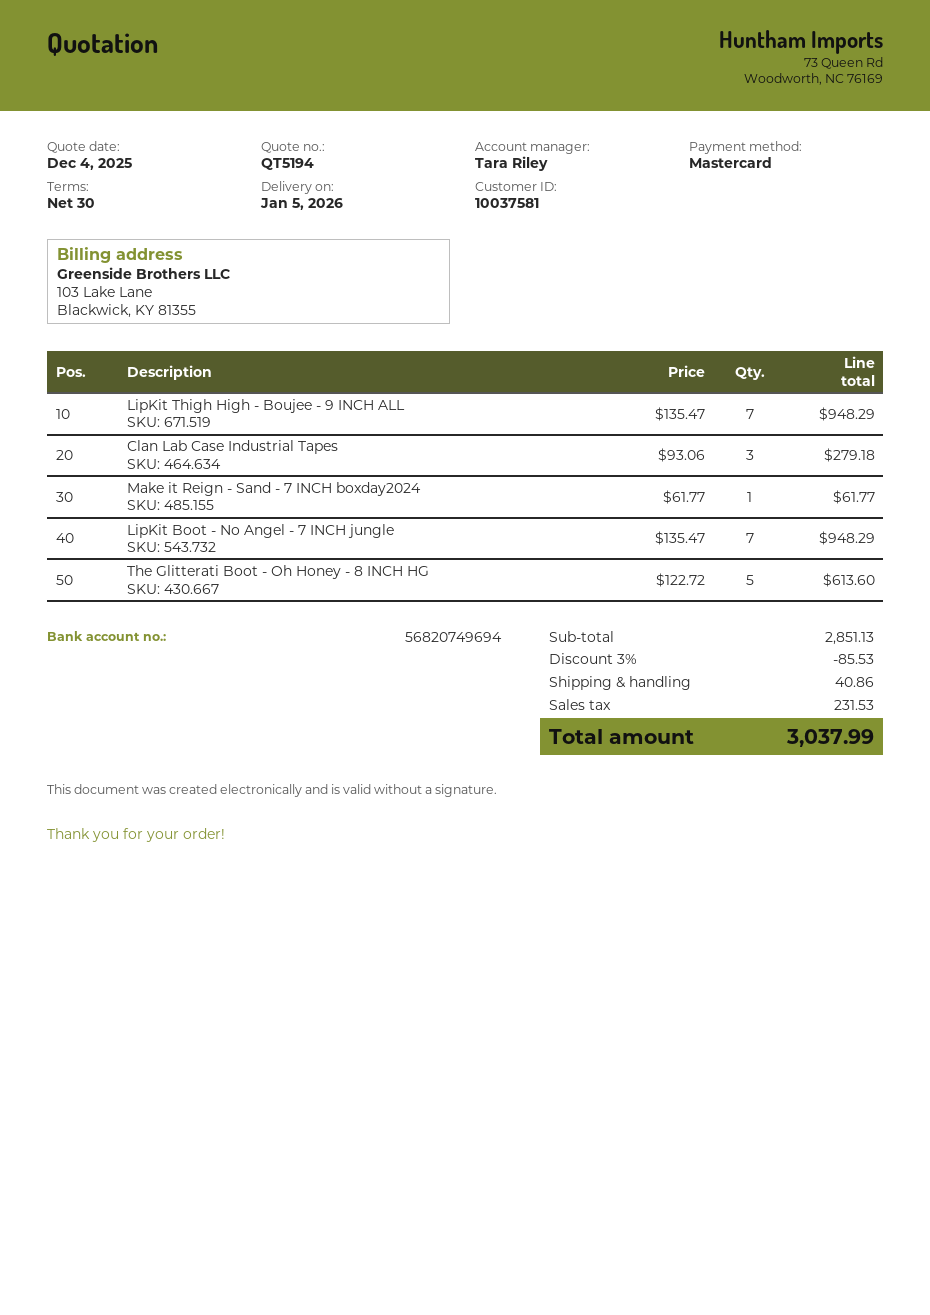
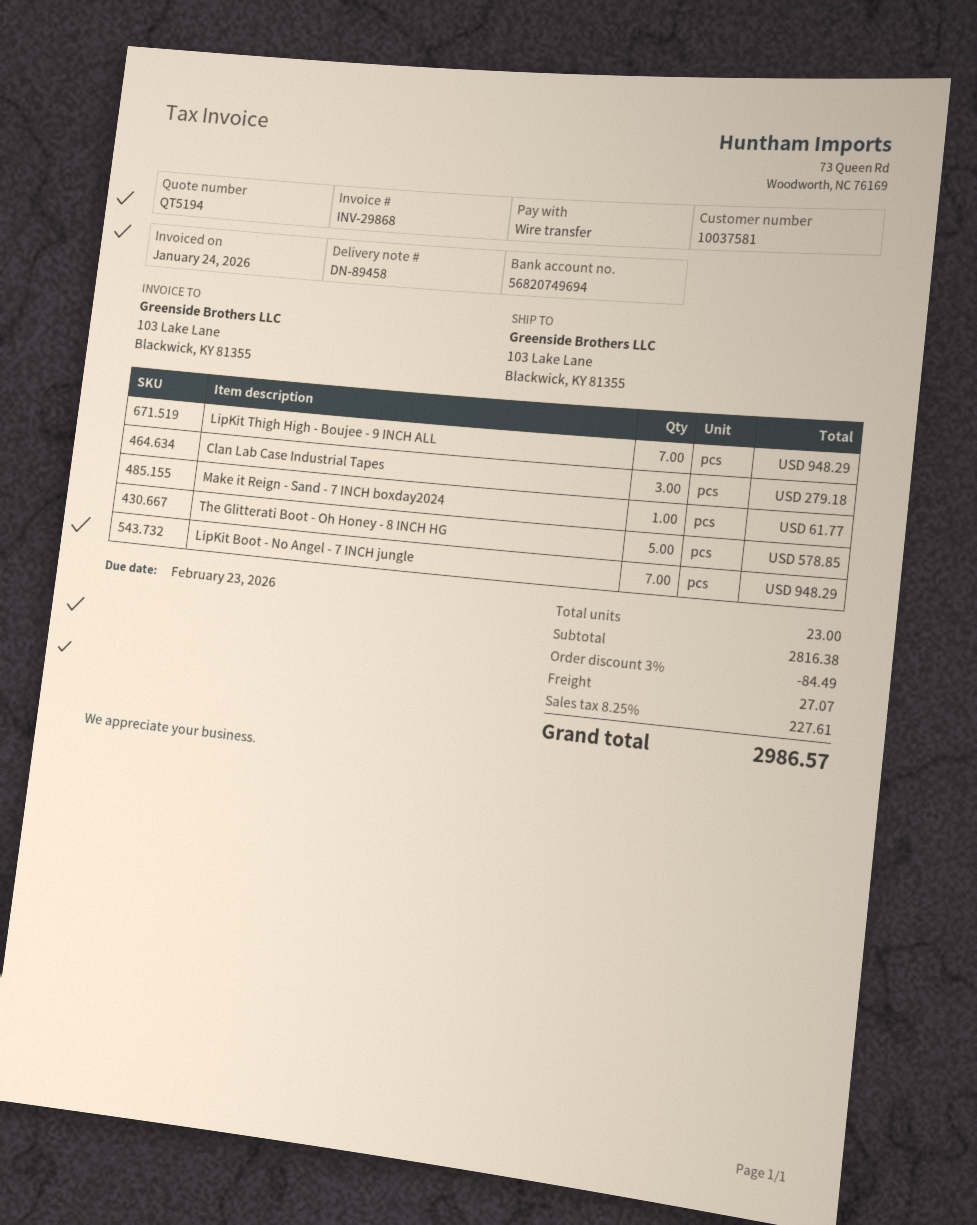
payment method: Mastercard -> bank transfer
The Glitterati Boot - Oh Honey - 8 INCH HG: 5 for 613.60 -> 5 for 578.85
subtotal: 2851.13 -> 2816.38
discount: 3% = 85.53 -> 3% = 84.49
shipping: 40.86 -> 27.07
tax: 231.53 -> 227.61
total: 3037.99 -> 2986.57

